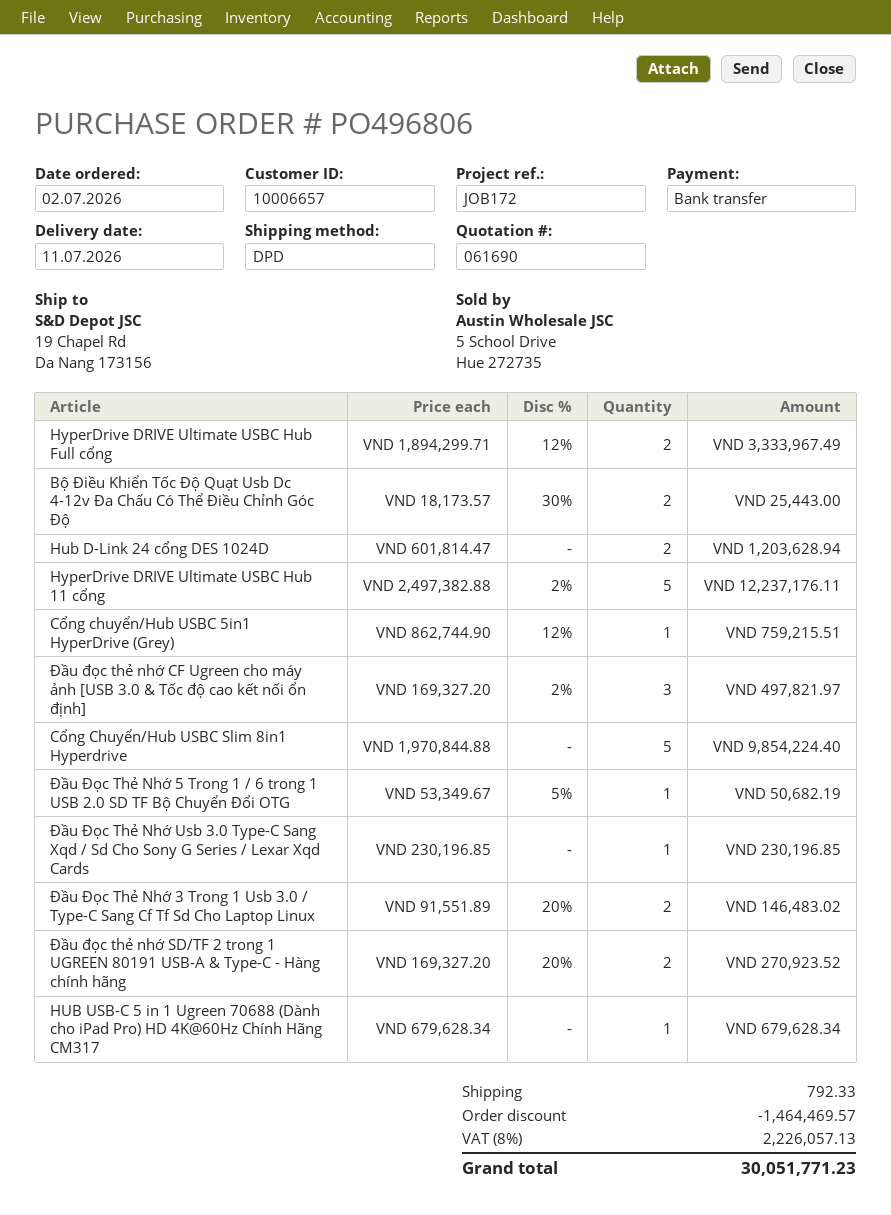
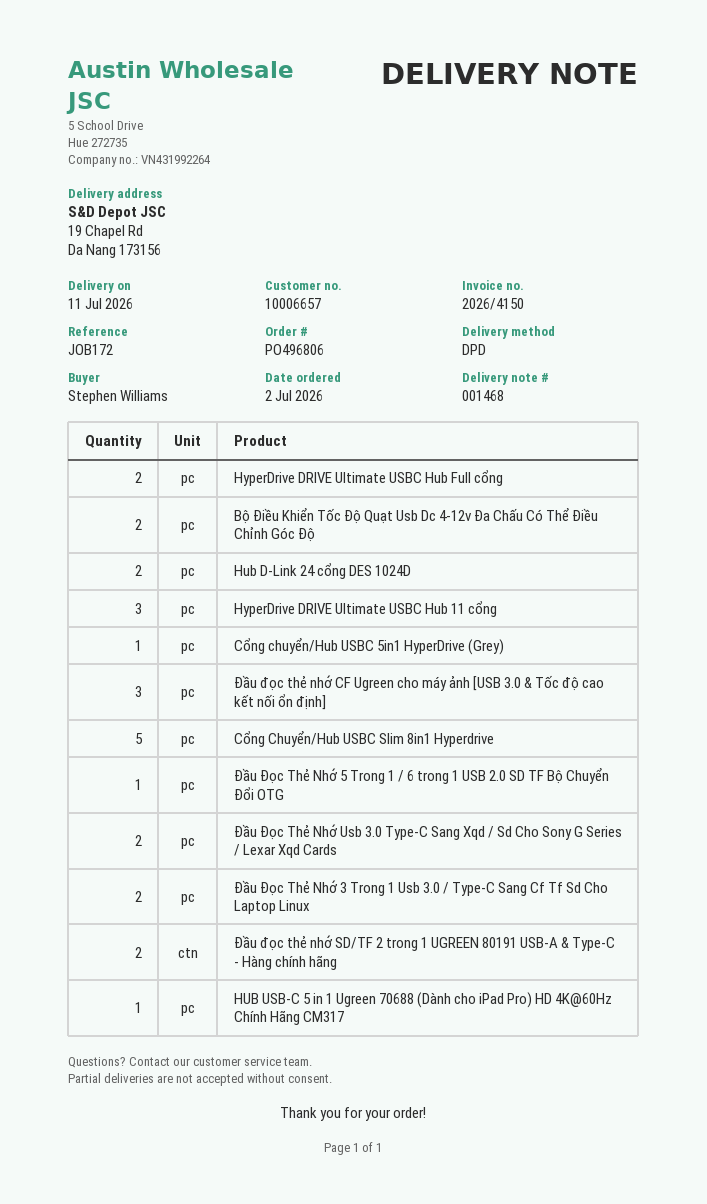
HyperDrive DRIVE Ultimate USBC Hub 11 cổng: 5 -> 3
Đầu Đọc Thẻ Nhớ Usb 3.0 Type-C Sang Xqd / Sd Cho Sony G Series / Lexar Xqd Cards: 1 -> 2

